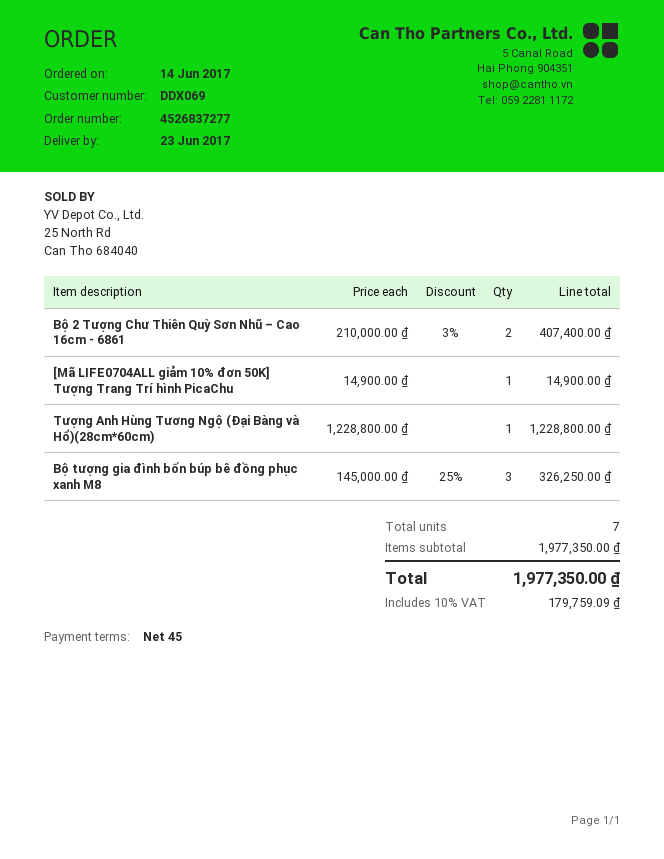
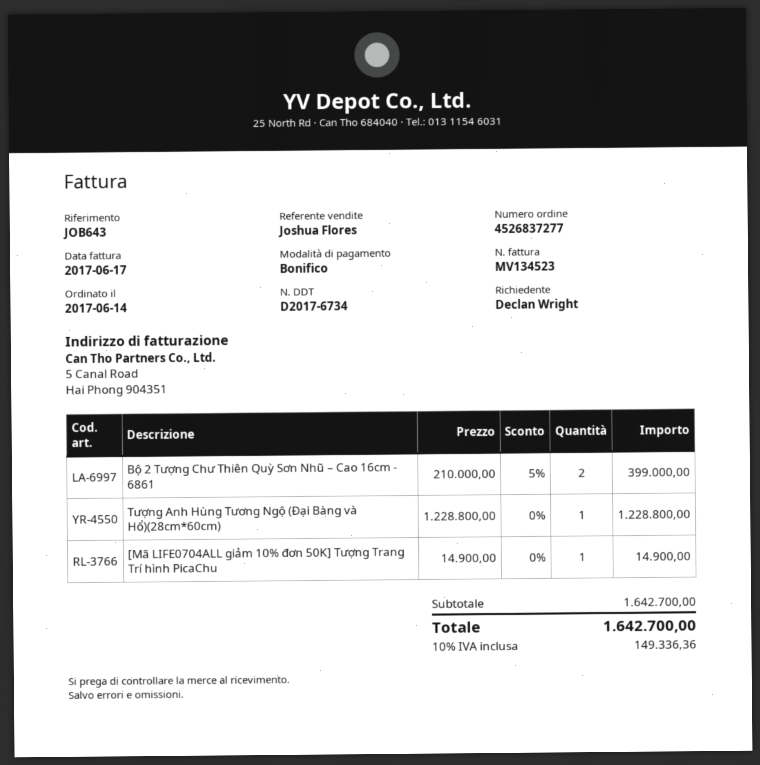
Bộ 2 Tượng Chư Thiên Quỳ Sơn Nhũ – Cao 16cm - 6861: 2 x 210000.00 - 3% = 407400.00 -> 2 x 210000.00 - 5% = 399000.00
Bộ tượng gia đình bốn búp bê đồng phục xanh M8: 3 x 145000.00 - 25% = 326250.00 -> none
subtotal: 1977350.00 -> 1642700.00
tax: 10% = 179759.09 -> 10% = 149336.36
total: 1977350.00 -> 1642700.00

